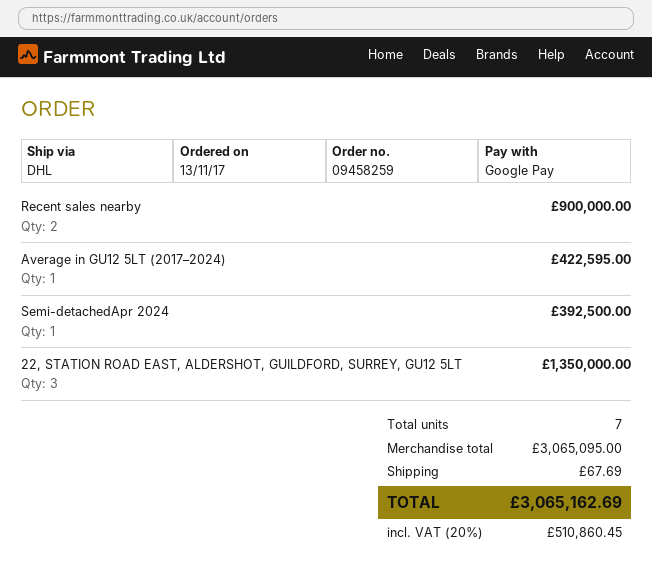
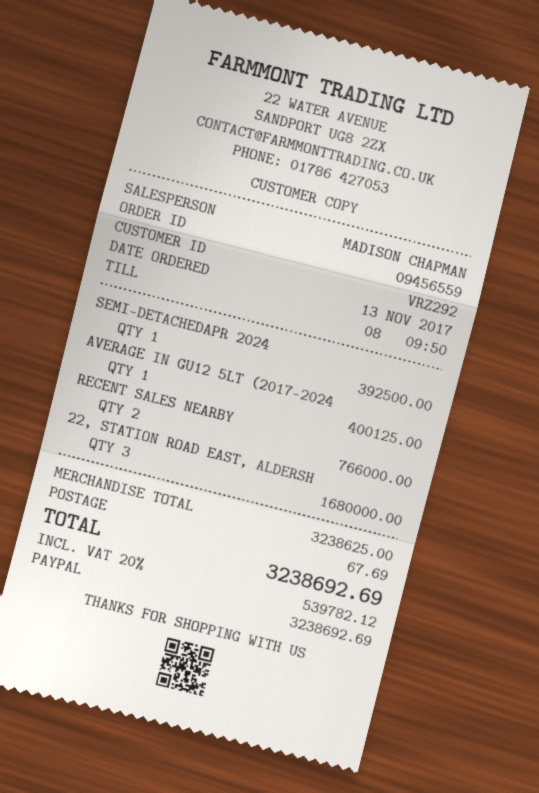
order number: 09458259 -> 09456559
payment method: Google Pay -> PayPal
Recent sales nearby: 2 for 900000.00 -> 2 for 766000.00
Average in GU12 5LT (2017–2024): 1 for 422595.00 -> 1 for 400125.00
22, STATION ROAD EAST, ALDERSHOT, GUILDFORD, SURREY, GU12 5LT: 3 for 1350000.00 -> 3 for 1680000.00
subtotal: 3065095.00 -> 3238625.00
tax: 20% = 510860.45 -> 20% = 539782.12
total: 3065162.69 -> 3238692.69

